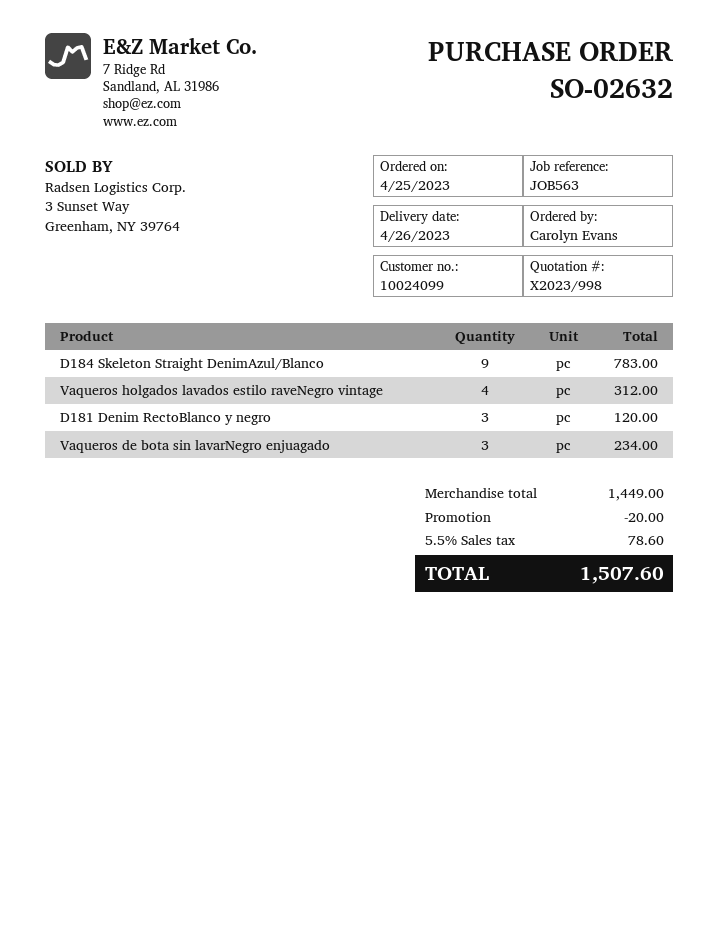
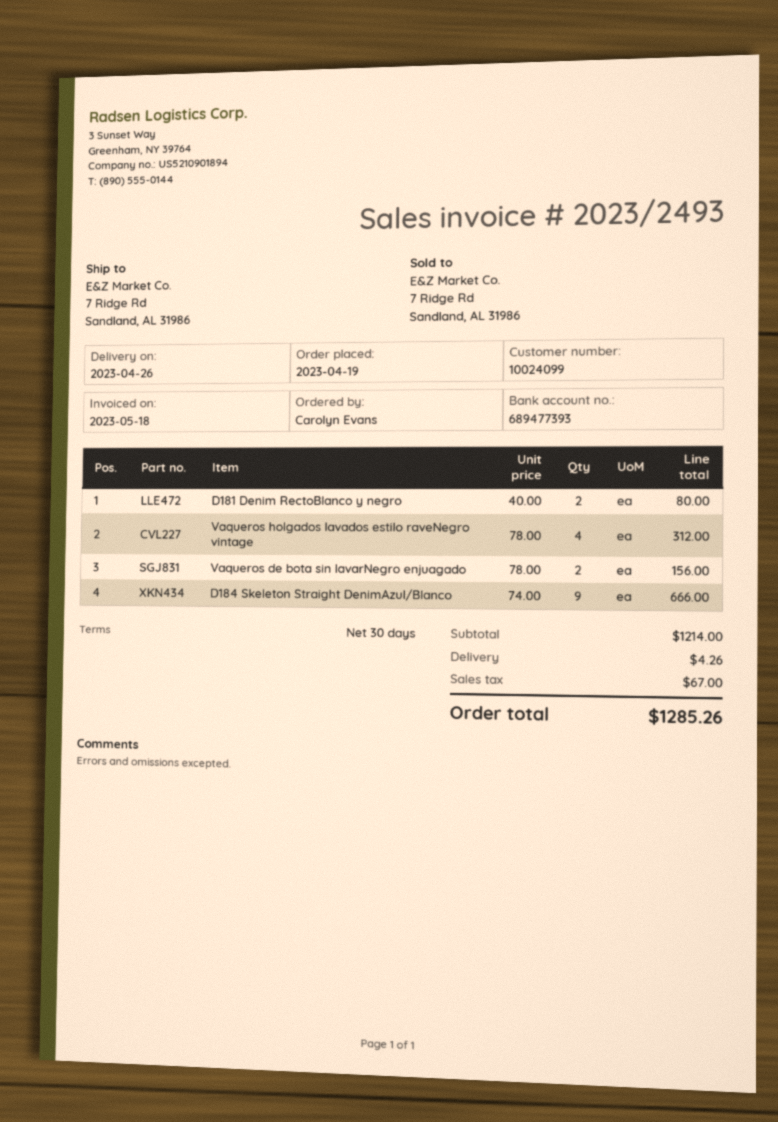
order date: 2023-04-25 -> 2023-04-19
D184 Skeleton Straight DenimAzul/Blanco: 9 for 783.00 -> 9 for 666.00
D181 Denim RectoBlanco y negro: 3 for 120.00 -> 2 for 80.00
Vaqueros de bota sin lavarNegro enjuagado: 3 for 234.00 -> 2 for 156.00
subtotal: 1449.00 -> 1214.00
discount: 20.00 -> none
shipping: none -> 4.26
tax: 78.60 -> 67.00
total: 1507.60 -> 1285.26

